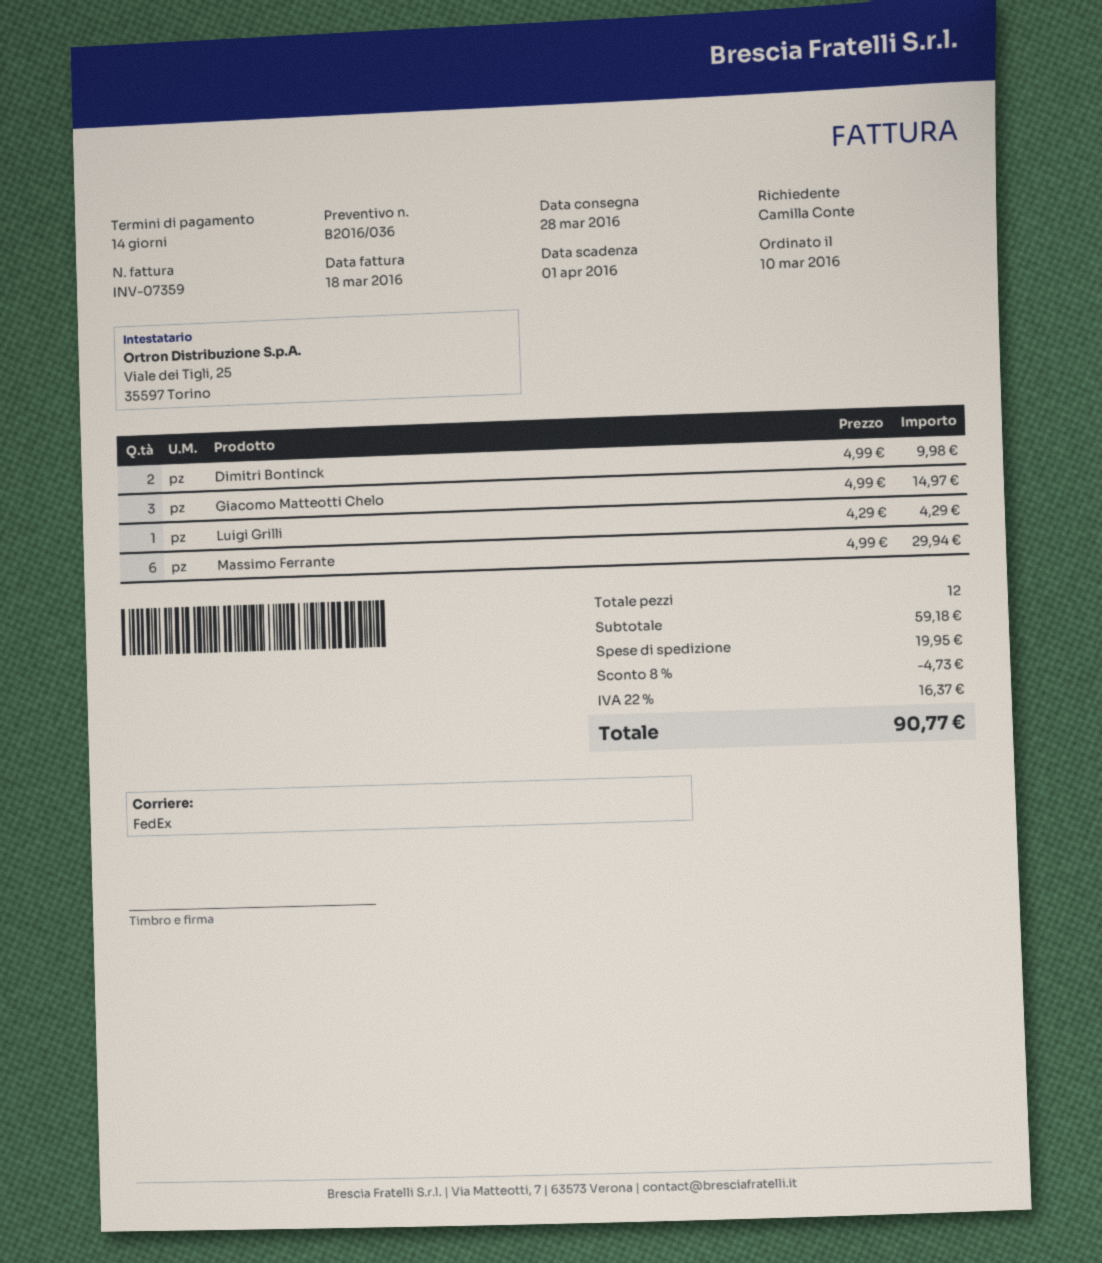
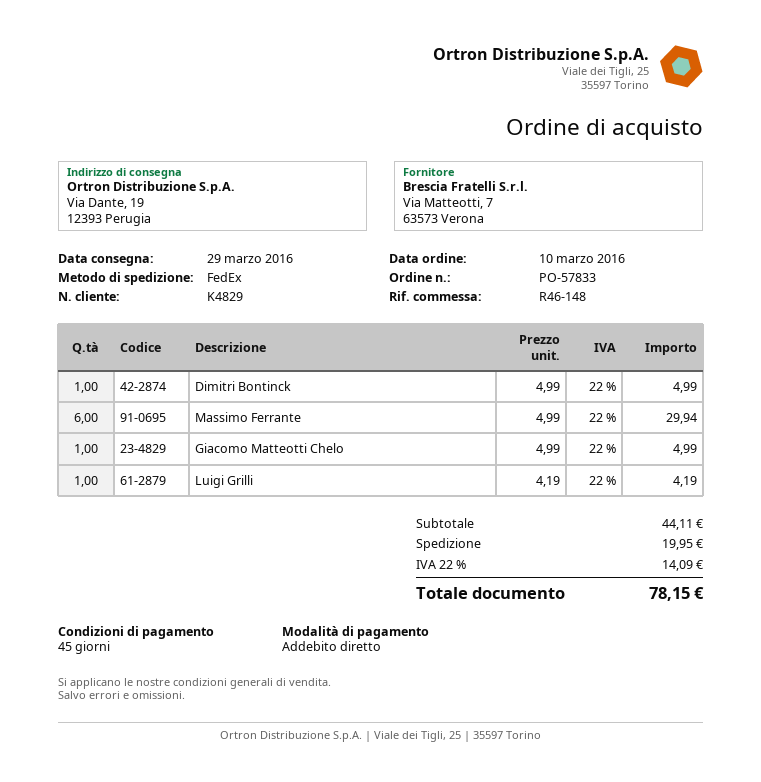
delivery date: 2016-03-28 -> 2016-03-29
payment terms: 14 days -> 45 days
Dimitri Bontinck: 2 x 4.99 = 9.98 -> 1 x 4.99 = 4.99
Giacomo Matteotti Chelo: 3 x 4.99 = 14.97 -> 1 x 4.99 = 4.99
Luigi Grilli: 1 x 4.29 = 4.29 -> 1 x 4.19 = 4.19
subtotal: 59.18 -> 44.11
discount: 8% = 4.73 -> none
tax: 22% = 16.37 -> 22% = 14.09
total: 90.77 -> 78.15

